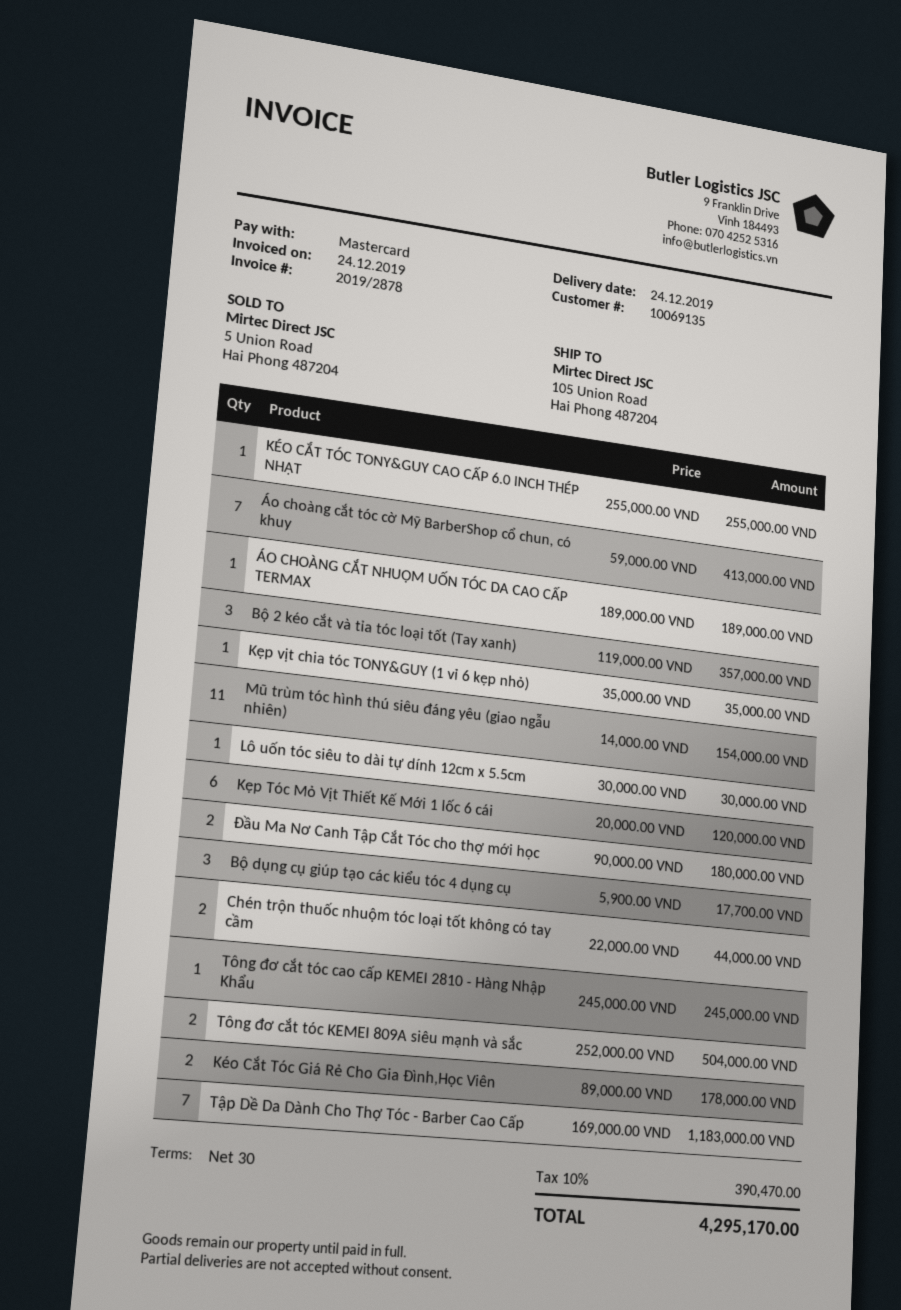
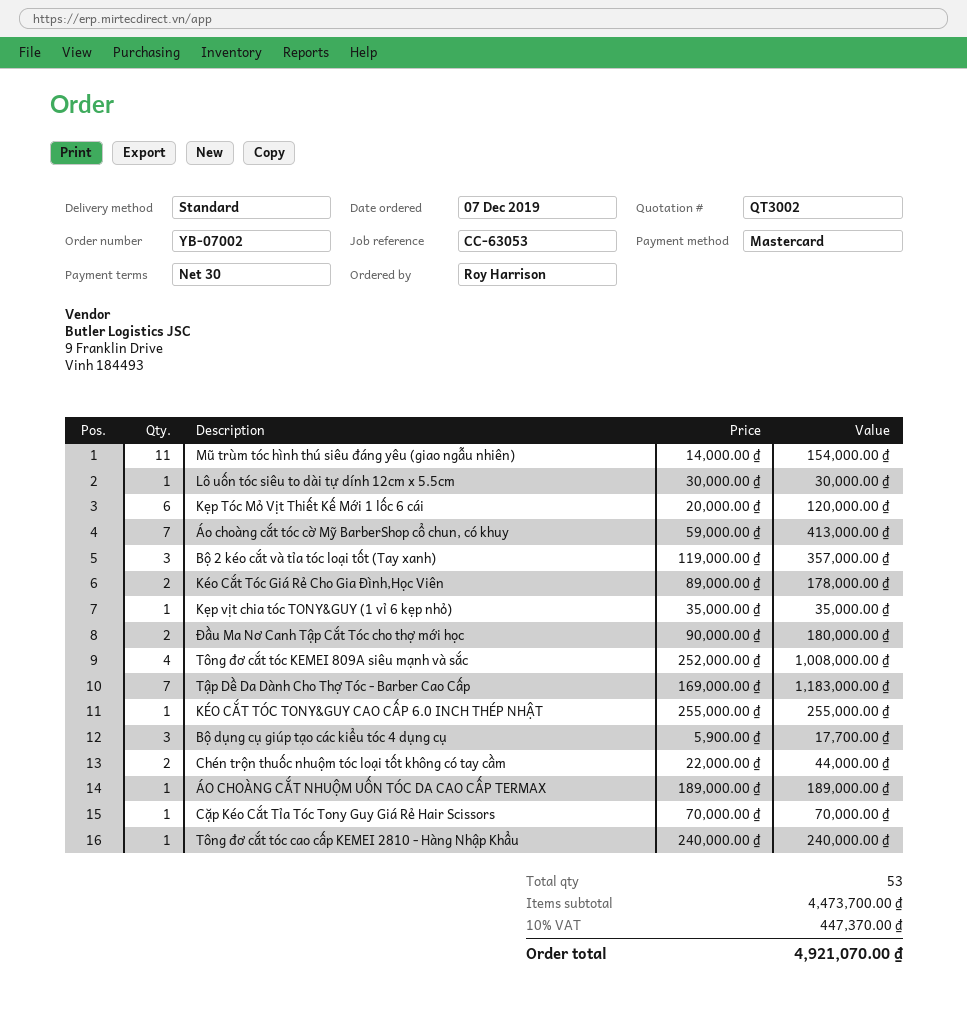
Tông đơ cắt tóc cao cấp KEMEI 2810 - Hàng Nhập Khẩu: 1 x 245000.00 = 245000.00 -> 1 x 240000.00 = 240000.00
Tông đơ cắt tóc KEMEI 809A siêu mạnh và sắc: 2 x 252000.00 = 504000.00 -> 4 x 252000.00 = 1008000.00
Cặp Kéo Cắt Tỉa Tóc Tony Guy Giá Rẻ Hair Scissors: none -> 1 x 70000.00 = 70000.00
tax: 10% = 390470.00 -> 10% = 447370.00
total: 4295170.00 -> 4921070.00

